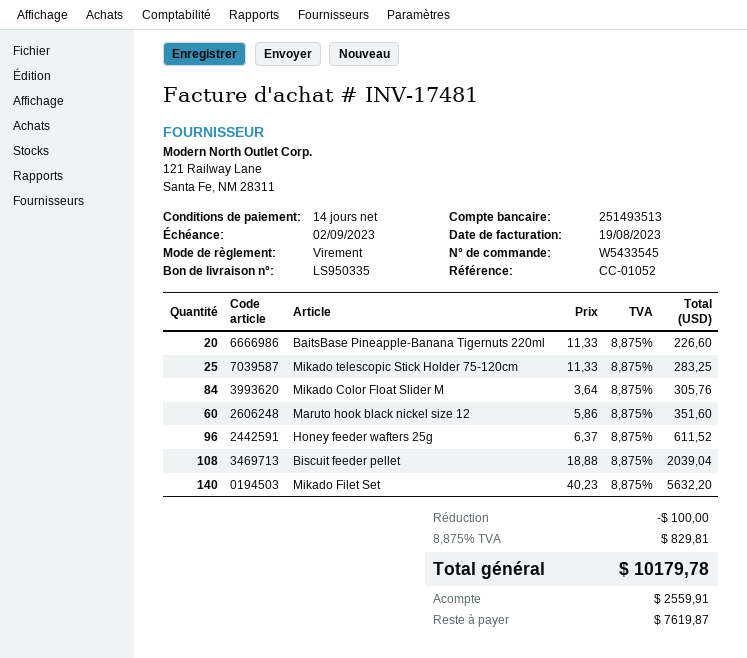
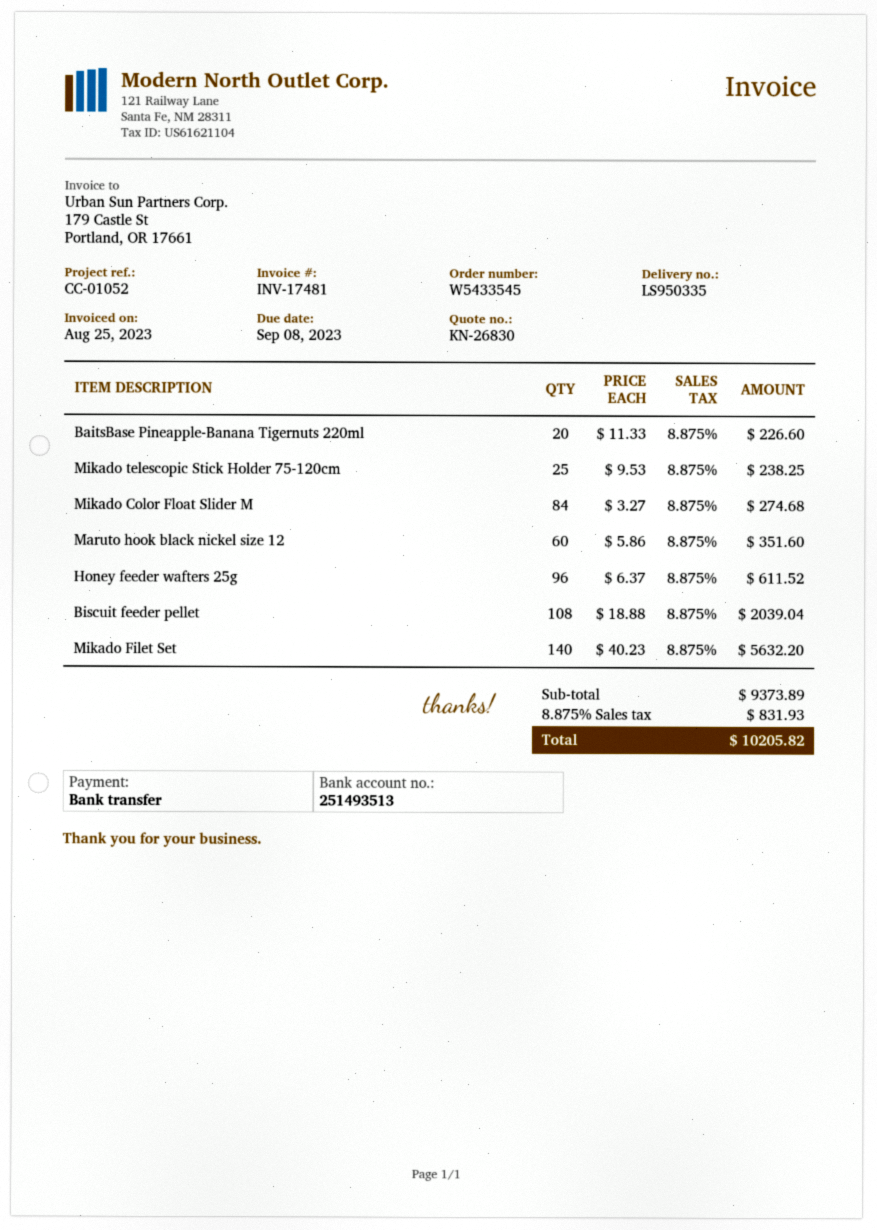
invoice date: 2023-08-19 -> 2023-08-25
due date: 2023-09-02 -> 2023-09-08
Mikado telescopic Stick Holder 75-120cm: 25 x 11.33 = 283.25 -> 25 x 9.53 = 238.25
Mikado Color Float Slider M: 84 x 3.64 = 305.76 -> 84 x 3.27 = 274.68
discount: 100.00 -> none
tax: 8.875% = 829.81 -> 8.875% = 831.93
total: 10179.78 -> 10205.82

